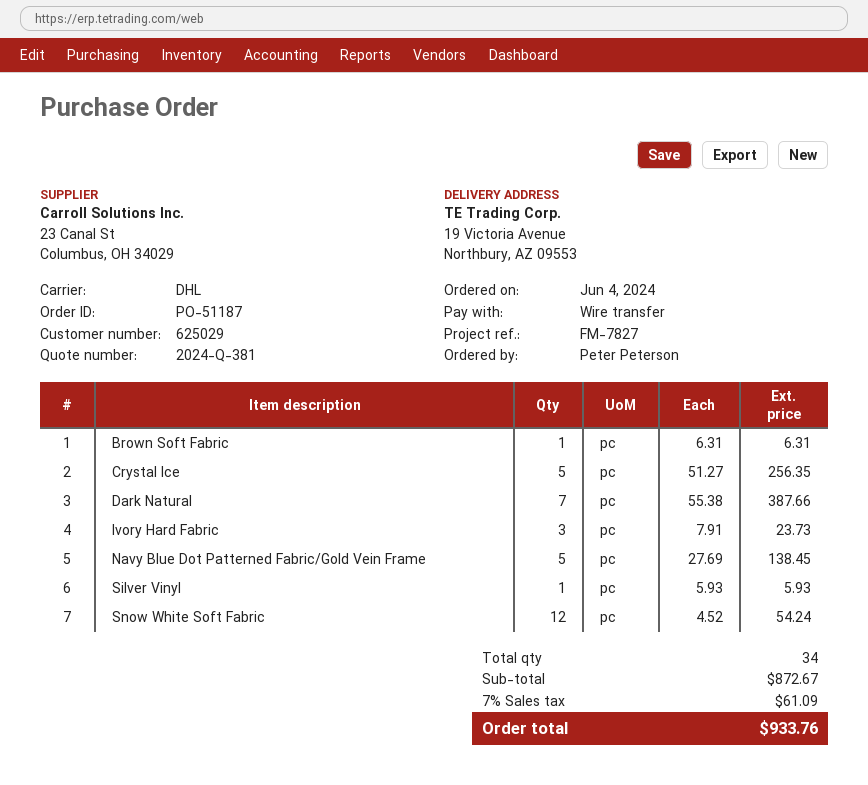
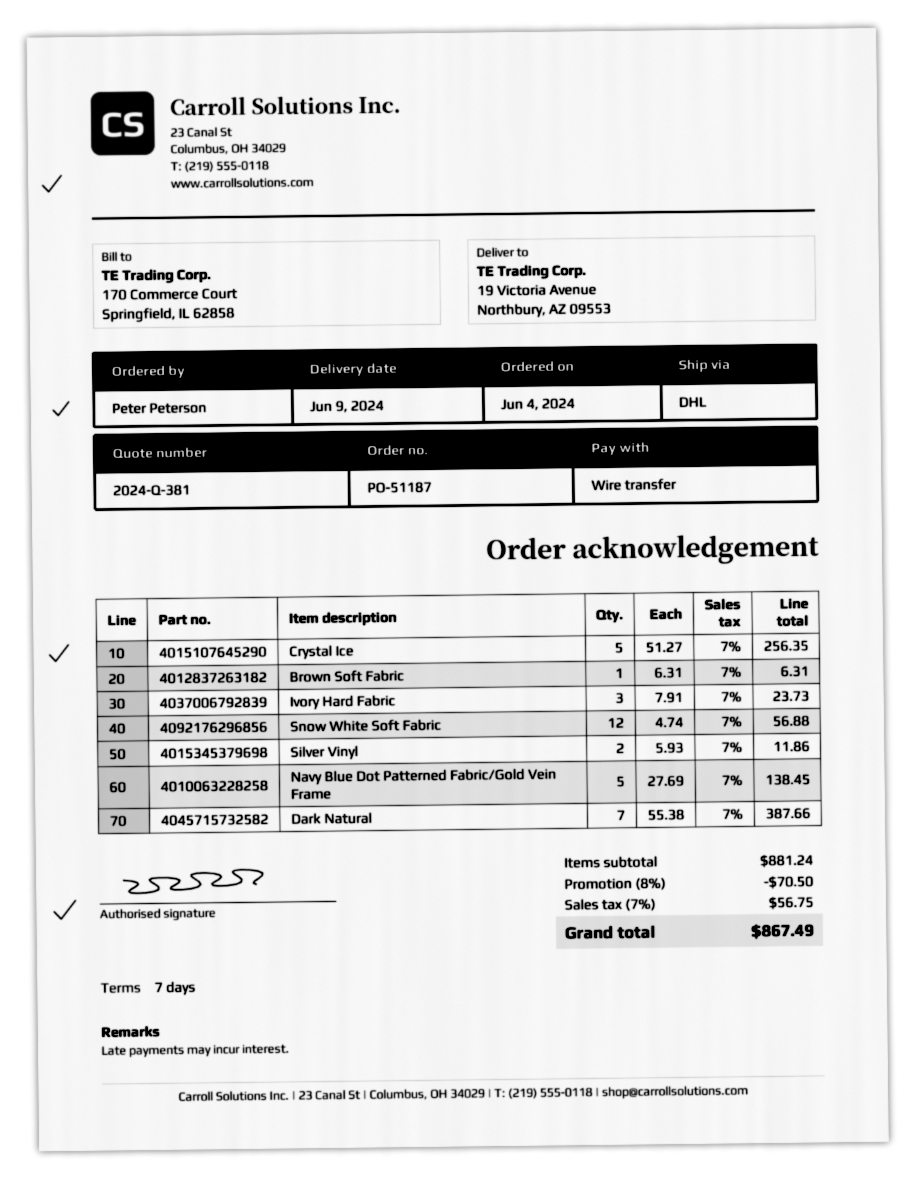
Silver Vinyl: 1 x 5.93 = 5.93 -> 2 x 5.93 = 11.86
Snow White Soft Fabric: 12 x 4.52 = 54.24 -> 12 x 4.74 = 56.88
subtotal: 872.67 -> 881.24
discount: none -> 8% = 70.50
tax: 7% = 61.09 -> 7% = 56.75
total: 933.76 -> 867.49

